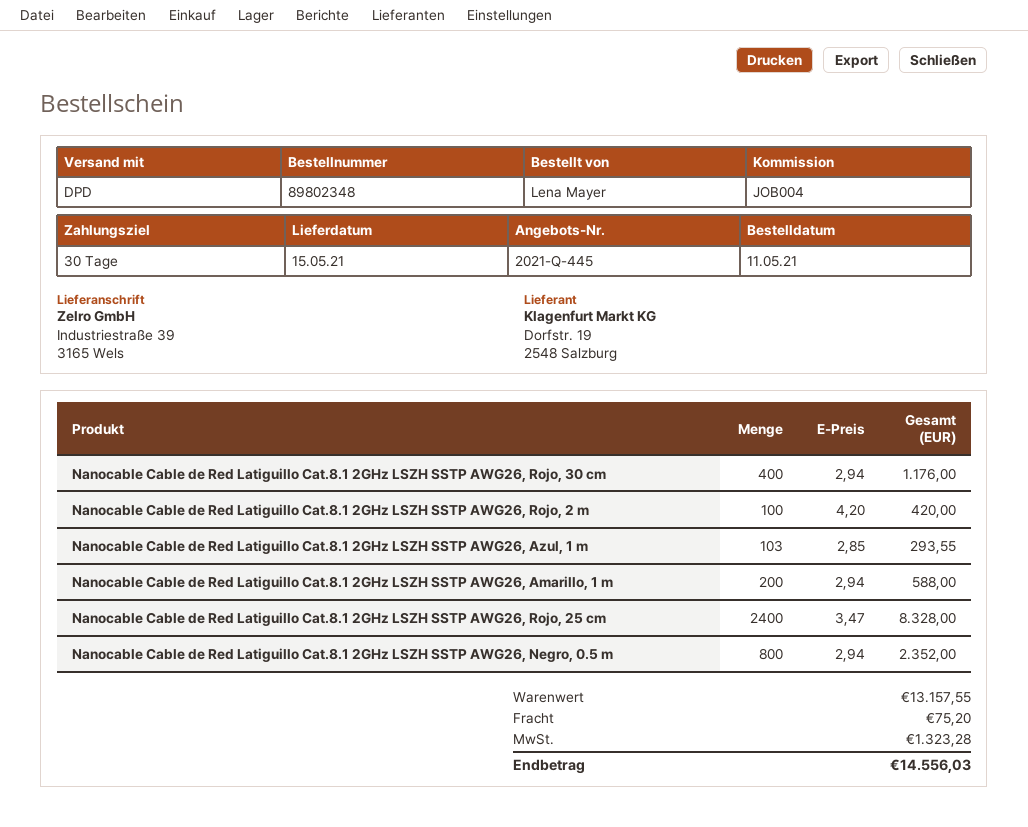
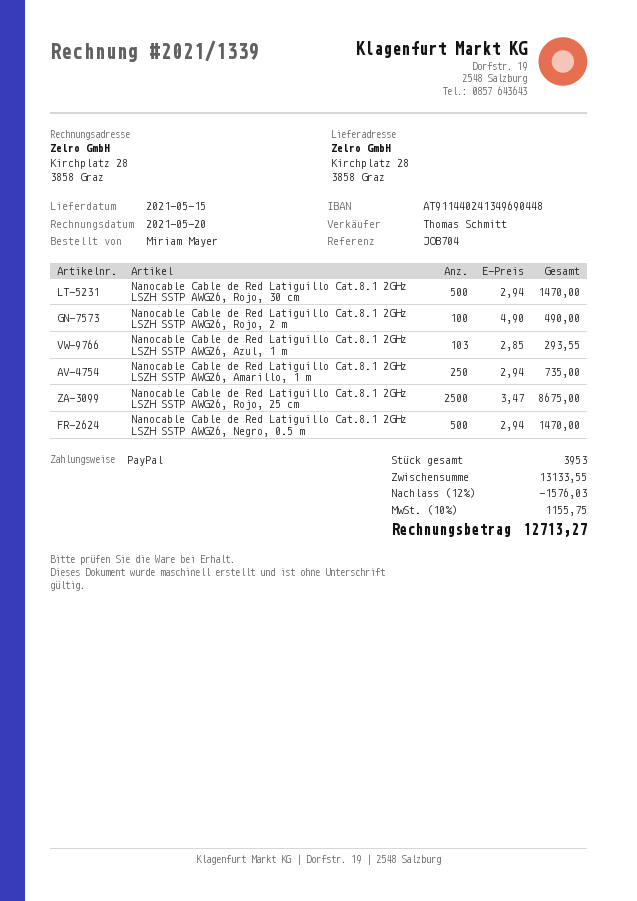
reference: JOB004 -> JOB704
ordered by: Lena Mayer -> Miriam Mayer
ship to: Industriestraße 39, 3165 Wels -> Kirchplatz 28, 3858 Graz
Nanocable Cable de Red Latiguillo Cat.8.1 2GHz LSZH SSTP AWG26, Rojo, 30 cm: 400 x 2.94 = 1176.00 -> 500 x 2.94 = 1470.00
Nanocable Cable de Red Latiguillo Cat.8.1 2GHz LSZH SSTP AWG26, Rojo, 2 m: 100 x 4.20 = 420.00 -> 100 x 4.90 = 490.00
Nanocable Cable de Red Latiguillo Cat.8.1 2GHz LSZH SSTP AWG26, Amarillo, 1 m: 200 x 2.94 = 588.00 -> 250 x 2.94 = 735.00
Nanocable Cable de Red Latiguillo Cat.8.1 2GHz LSZH SSTP AWG26, Rojo, 25 cm: 2400 x 3.47 = 8328.00 -> 2500 x 3.47 = 8675.00
Nanocable Cable de Red Latiguillo Cat.8.1 2GHz LSZH SSTP AWG26, Negro, 0.5 m: 800 x 2.94 = 2352.00 -> 500 x 2.94 = 1470.00
subtotal: 13157.55 -> 13133.55
discount: none -> 12% = 1576.03
shipping: 75.20 -> none
tax: 1323.28 -> 1155.75
total: 14556.03 -> 12713.27

